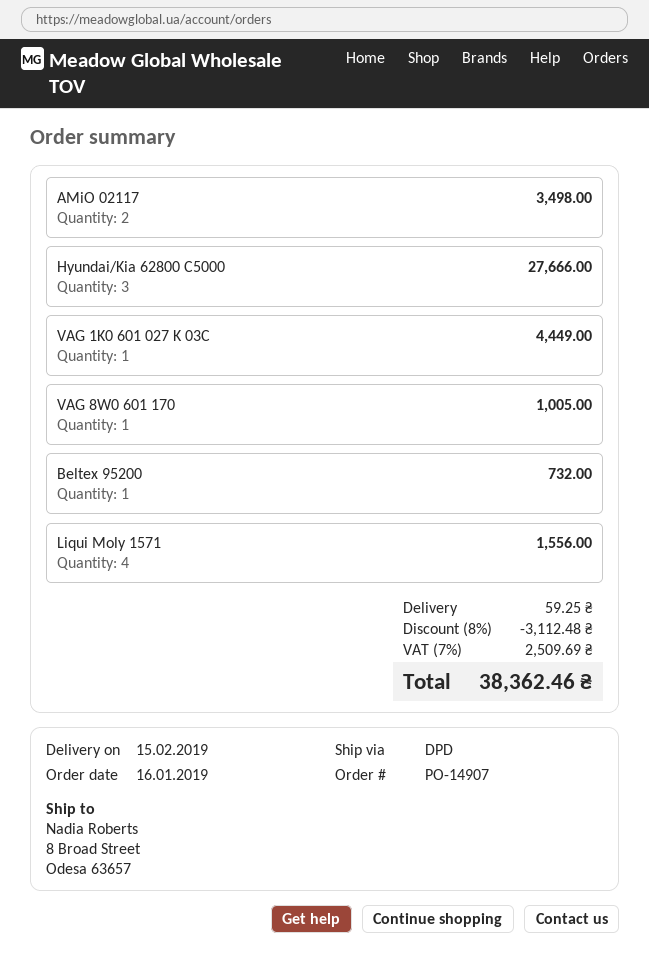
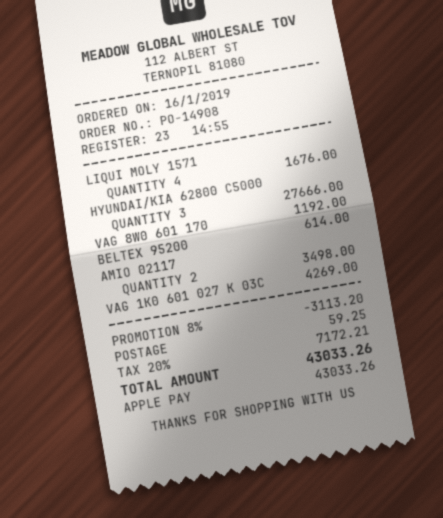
order number: PO-14907 -> PO-14908
VAG 1K0 601 027 K 03C: 1 for 4449.00 -> 1 for 4269.00
VAG 8W0 601 170: 1 for 1005.00 -> 1 for 1192.00
Beltex 95200: 1 for 732.00 -> 1 for 614.00
Liqui Moly 1571: 4 for 1556.00 -> 4 for 1676.00
discount: 8% = 3112.48 -> 8% = 3113.20
tax: 7% = 2509.69 -> 20% = 7172.21
total: 38362.46 -> 43033.26

